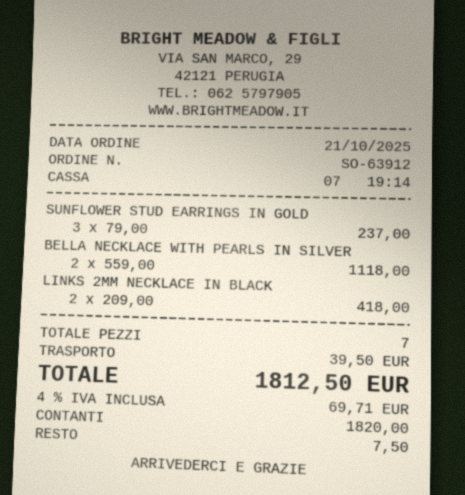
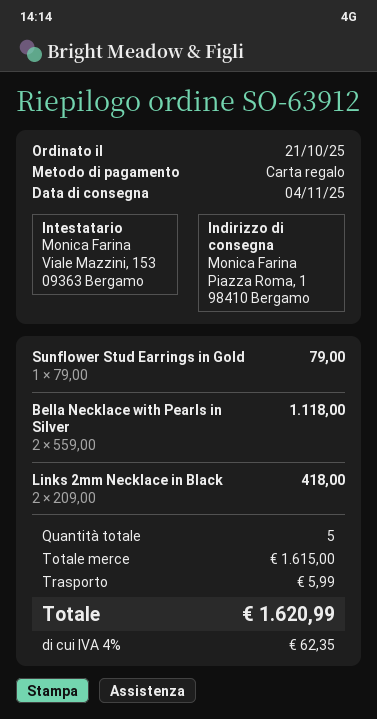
payment method: cash -> gift card
SUNFLOWER STUD EARRINGS IN GOLD: 3 x 79.00 = 237.00 -> 1 x 79.00 = 79.00
total quantity: 7 -> 5
shipping: 39.50 -> 5.99
tax: 4% = 69.71 -> 4% = 62.35
total: 1812.50 -> 1620.99

